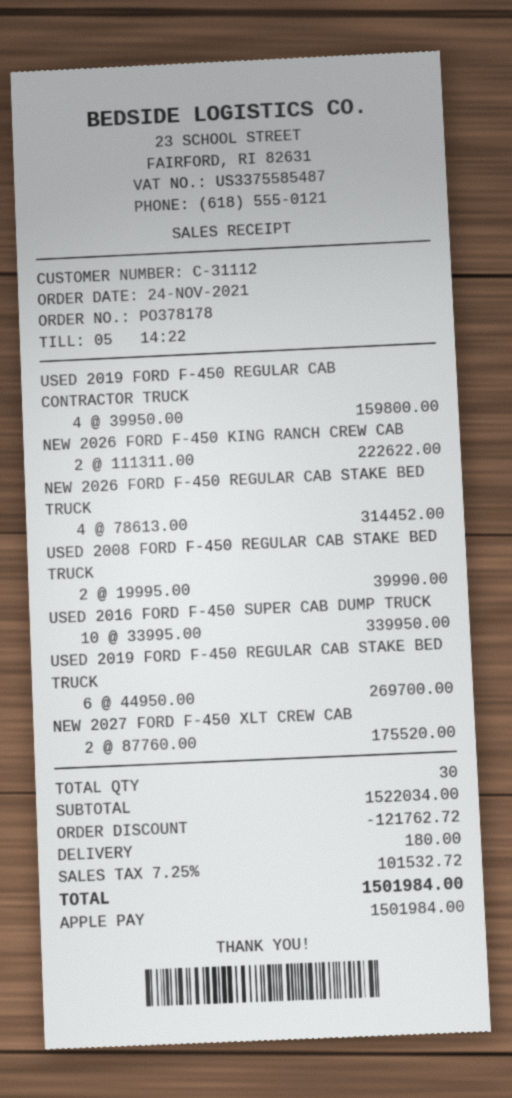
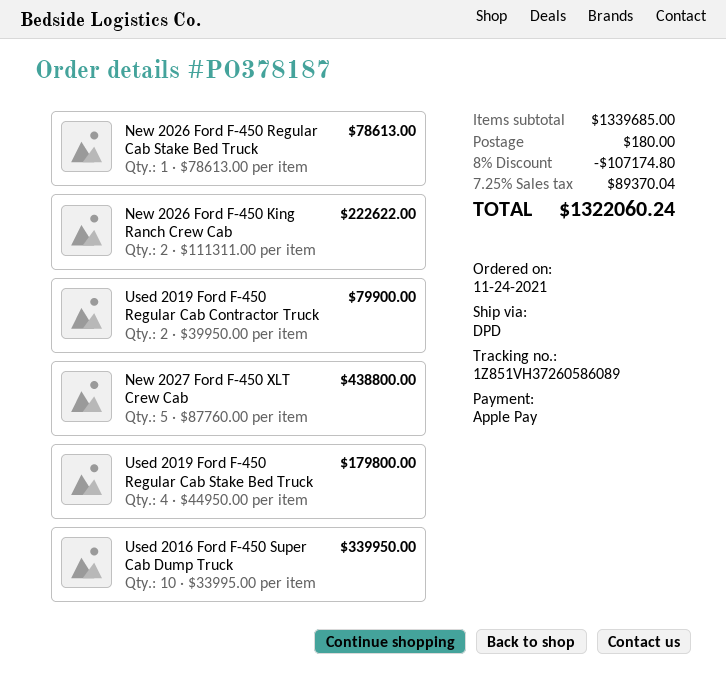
order number: PO378178 -> PO378187
USED 2019 FORD F-450 REGULAR CAB CONTRACTOR TRUCK: 4 x 39950.00 = 159800.00 -> 2 x 39950.00 = 79900.00
NEW 2026 FORD F-450 REGULAR CAB STAKE BED TRUCK: 4 x 78613.00 = 314452.00 -> 1 x 78613.00 = 78613.00
USED 2008 FORD F-450 REGULAR CAB STAKE BED TRUCK: 2 x 19995.00 = 39990.00 -> none
USED 2019 FORD F-450 REGULAR CAB STAKE BED TRUCK: 6 x 44950.00 = 269700.00 -> 4 x 44950.00 = 179800.00
NEW 2027 FORD F-450 XLT CREW CAB: 2 x 87760.00 = 175520.00 -> 5 x 87760.00 = 438800.00
subtotal: 1522034.00 -> 1339685.00
discount: 121762.72 -> 107174.80
tax: 7.25% = 101532.72 -> 7.25% = 89370.04
total: 1501984.00 -> 1322060.24

